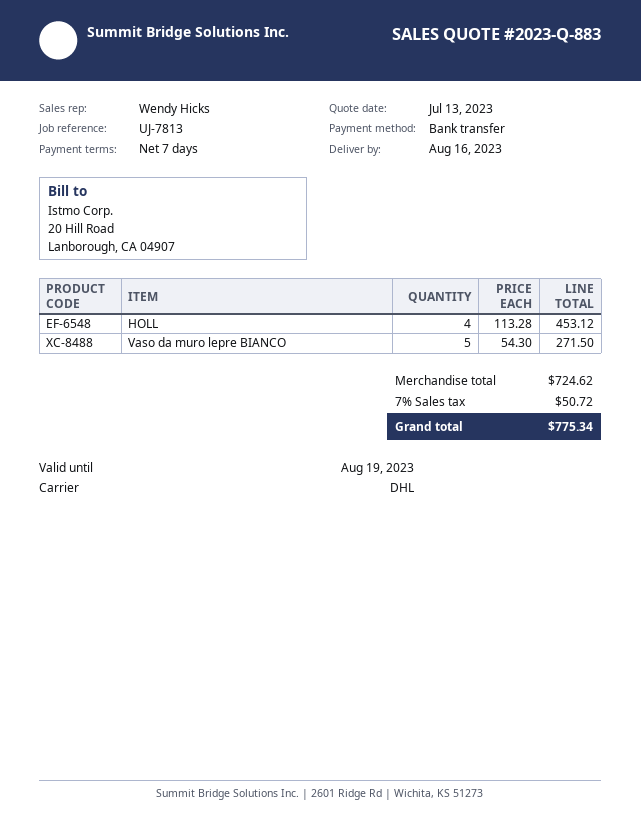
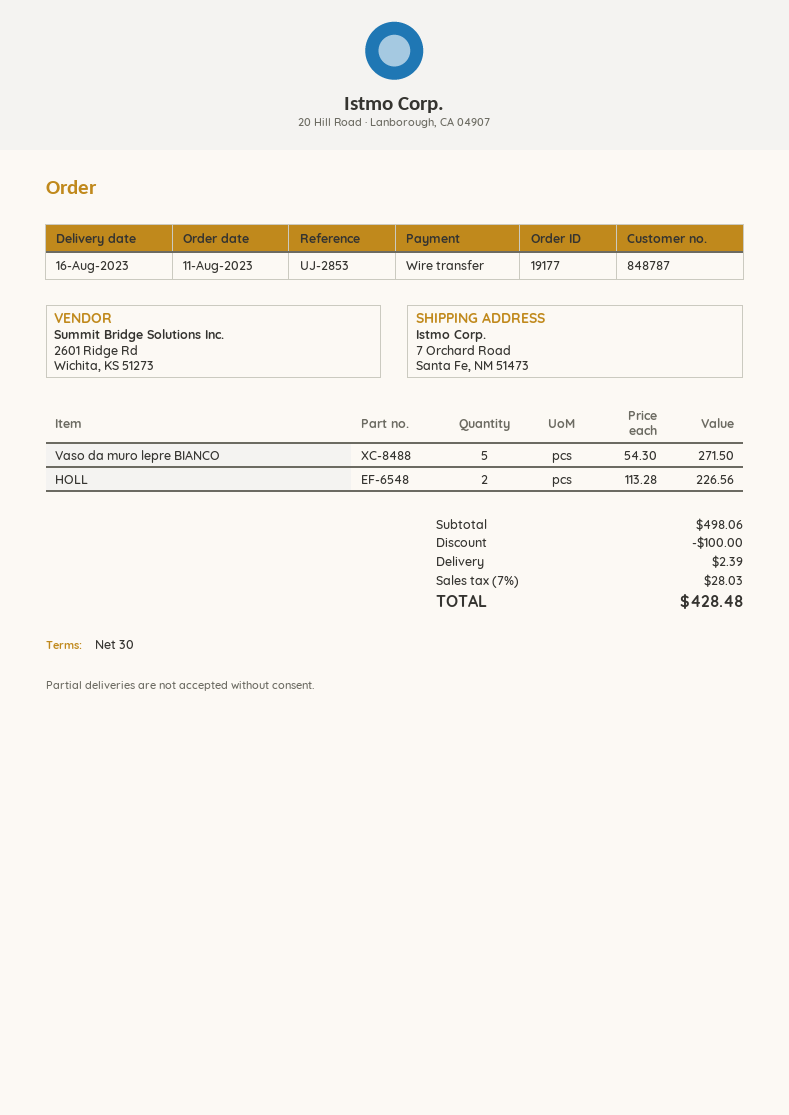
payment terms: 7 days -> 30 days
reference: UJ-7813 -> UJ-2853
HOLL: 4 x 113.28 = 453.12 -> 2 x 113.28 = 226.56
subtotal: 724.62 -> 498.06
discount: none -> 100.00
shipping: none -> 2.39
tax: 7% = 50.72 -> 7% = 28.03
total: 775.34 -> 428.48

